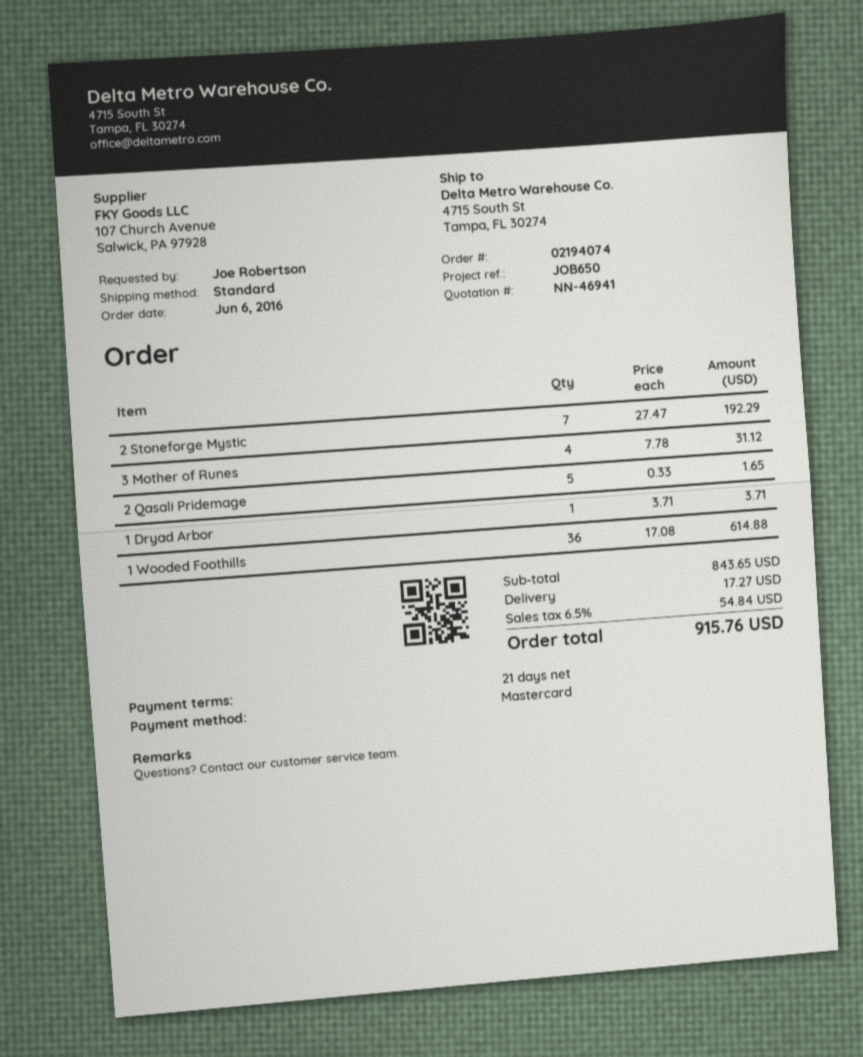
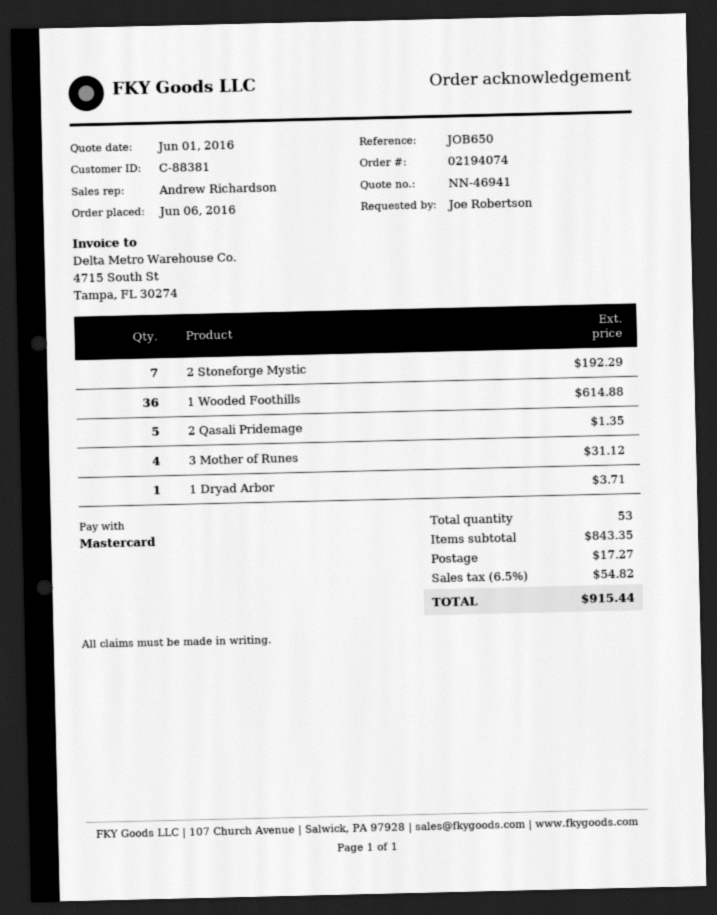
2 Qasali Pridemage: 5 for 1.65 -> 5 for 1.35
subtotal: 843.65 -> 843.35
tax: 6.5% = 54.84 -> 6.5% = 54.82
total: 915.76 -> 915.44

